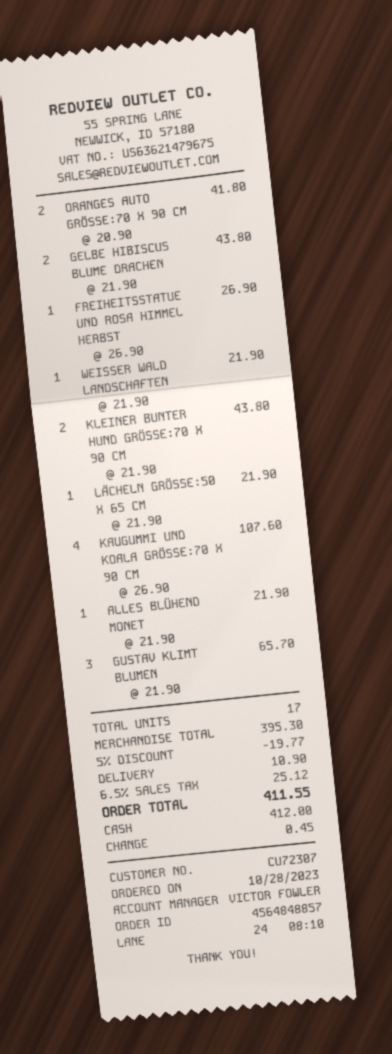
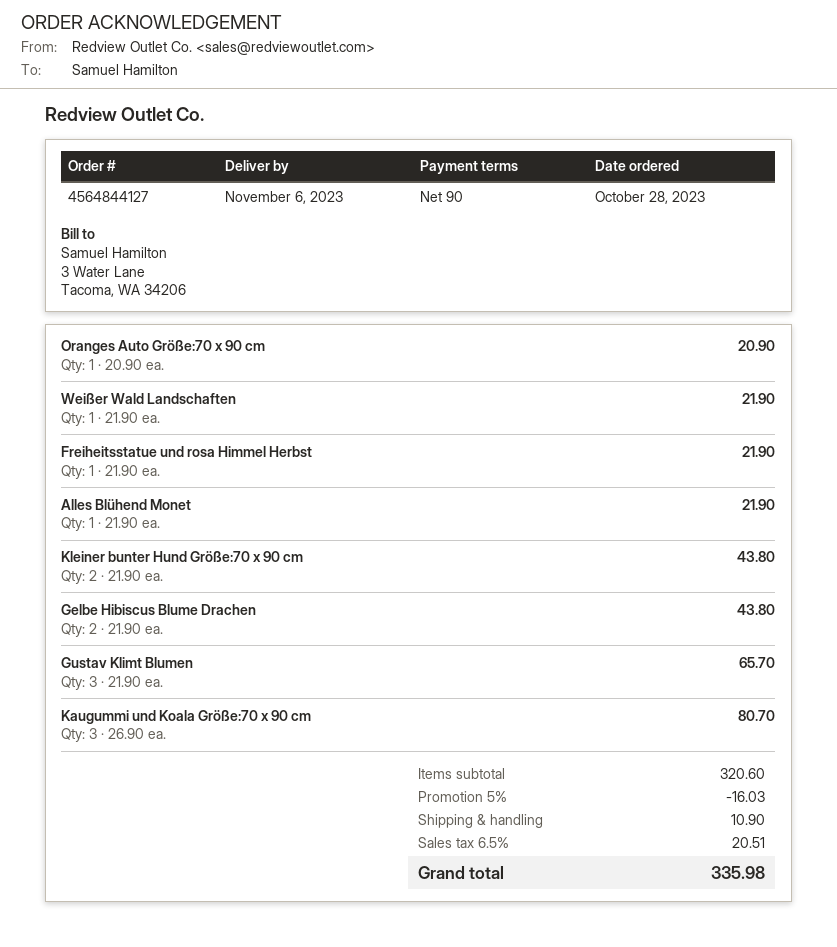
order number: 4564848857 -> 4564844127
ORANGES AUTO GRÖSSE:70 X 90 CM: 2 x 20.90 = 41.80 -> 1 x 20.90 = 20.90
FREIHEITSSTATUE UND ROSA HIMMEL HERBST: 1 x 26.90 = 26.90 -> 1 x 21.90 = 21.90
LÄCHELN GRÖSSE:50 X 65 CM: 1 x 21.90 = 21.90 -> none
KAUGUMMI UND KOALA GRÖSSE:70 X 90 CM: 4 x 26.90 = 107.60 -> 3 x 26.90 = 80.70
subtotal: 395.30 -> 320.60
discount: 5% = 19.77 -> 5% = 16.03
tax: 6.5% = 25.12 -> 6.5% = 20.51
total: 411.55 -> 335.98

